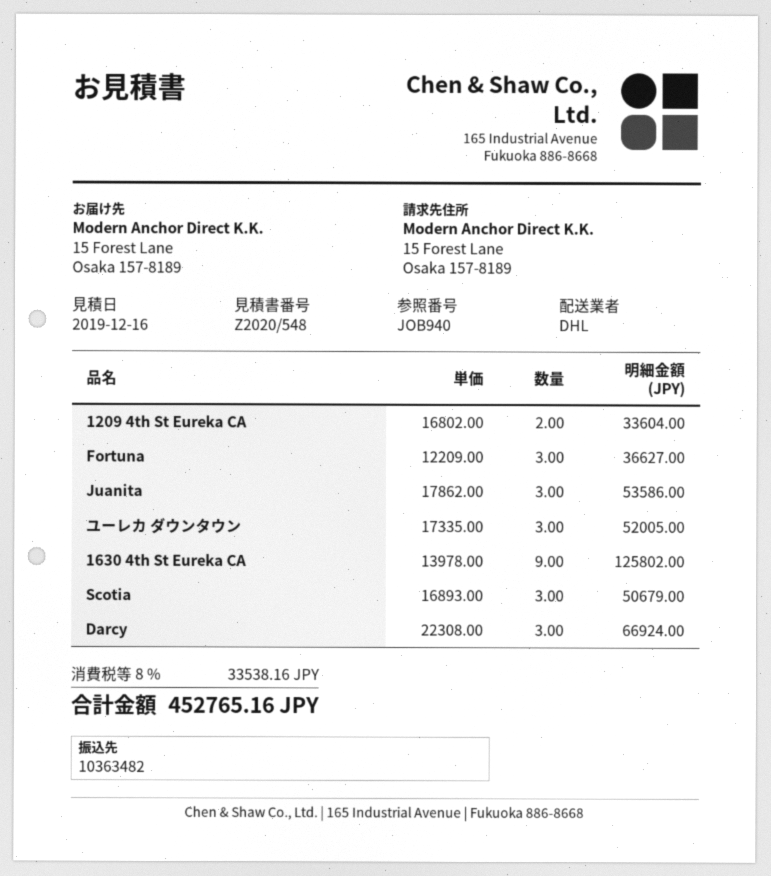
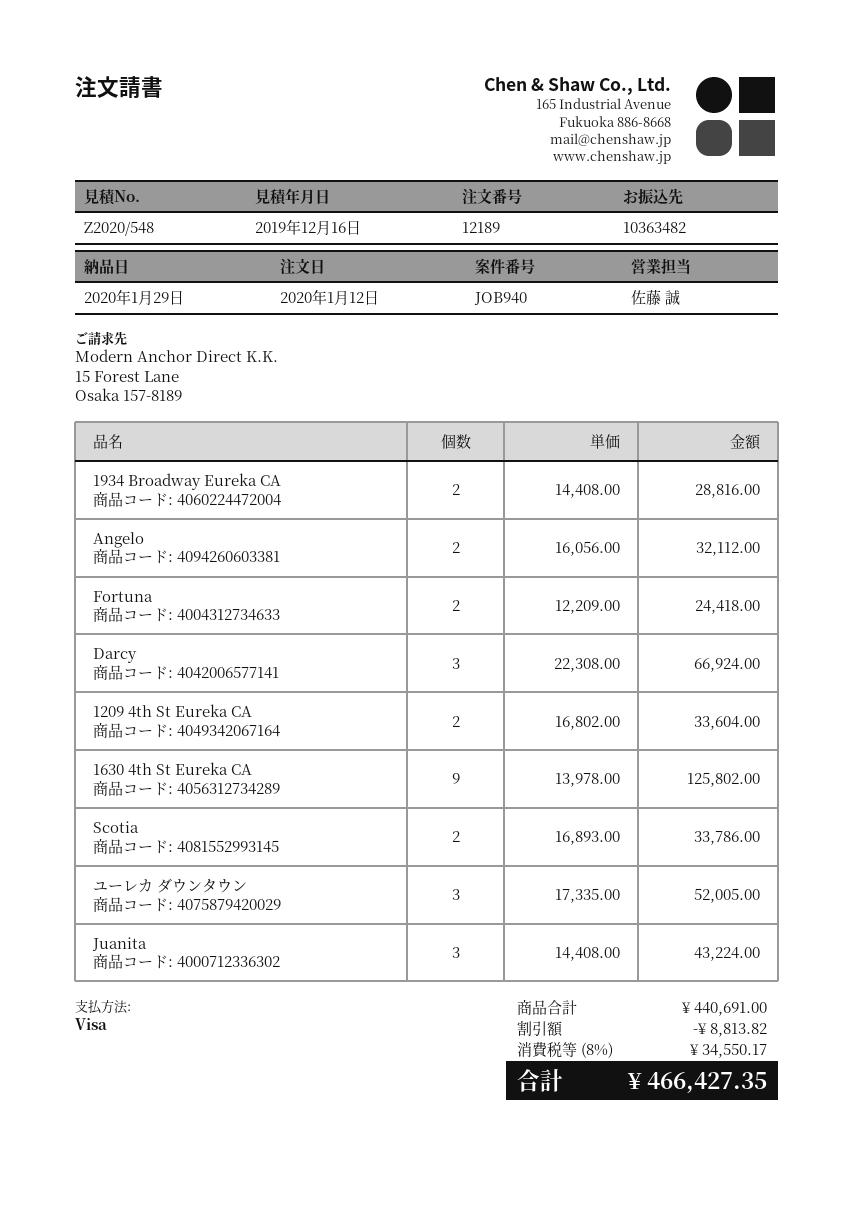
Fortuna: 3 x 12209.00 = 36627.00 -> 2 x 12209.00 = 24418.00
Juanita: 3 x 17862.00 = 53586.00 -> 3 x 14408.00 = 43224.00
Scotia: 3 x 16893.00 = 50679.00 -> 2 x 16893.00 = 33786.00
1934 Broadway Eureka CA: none -> 2 x 14408.00 = 28816.00
Angelo: none -> 2 x 16056.00 = 32112.00
discount: none -> 8813.82
tax: 8% = 33538.16 -> 8% = 34550.17
total: 452765.16 -> 466427.35

